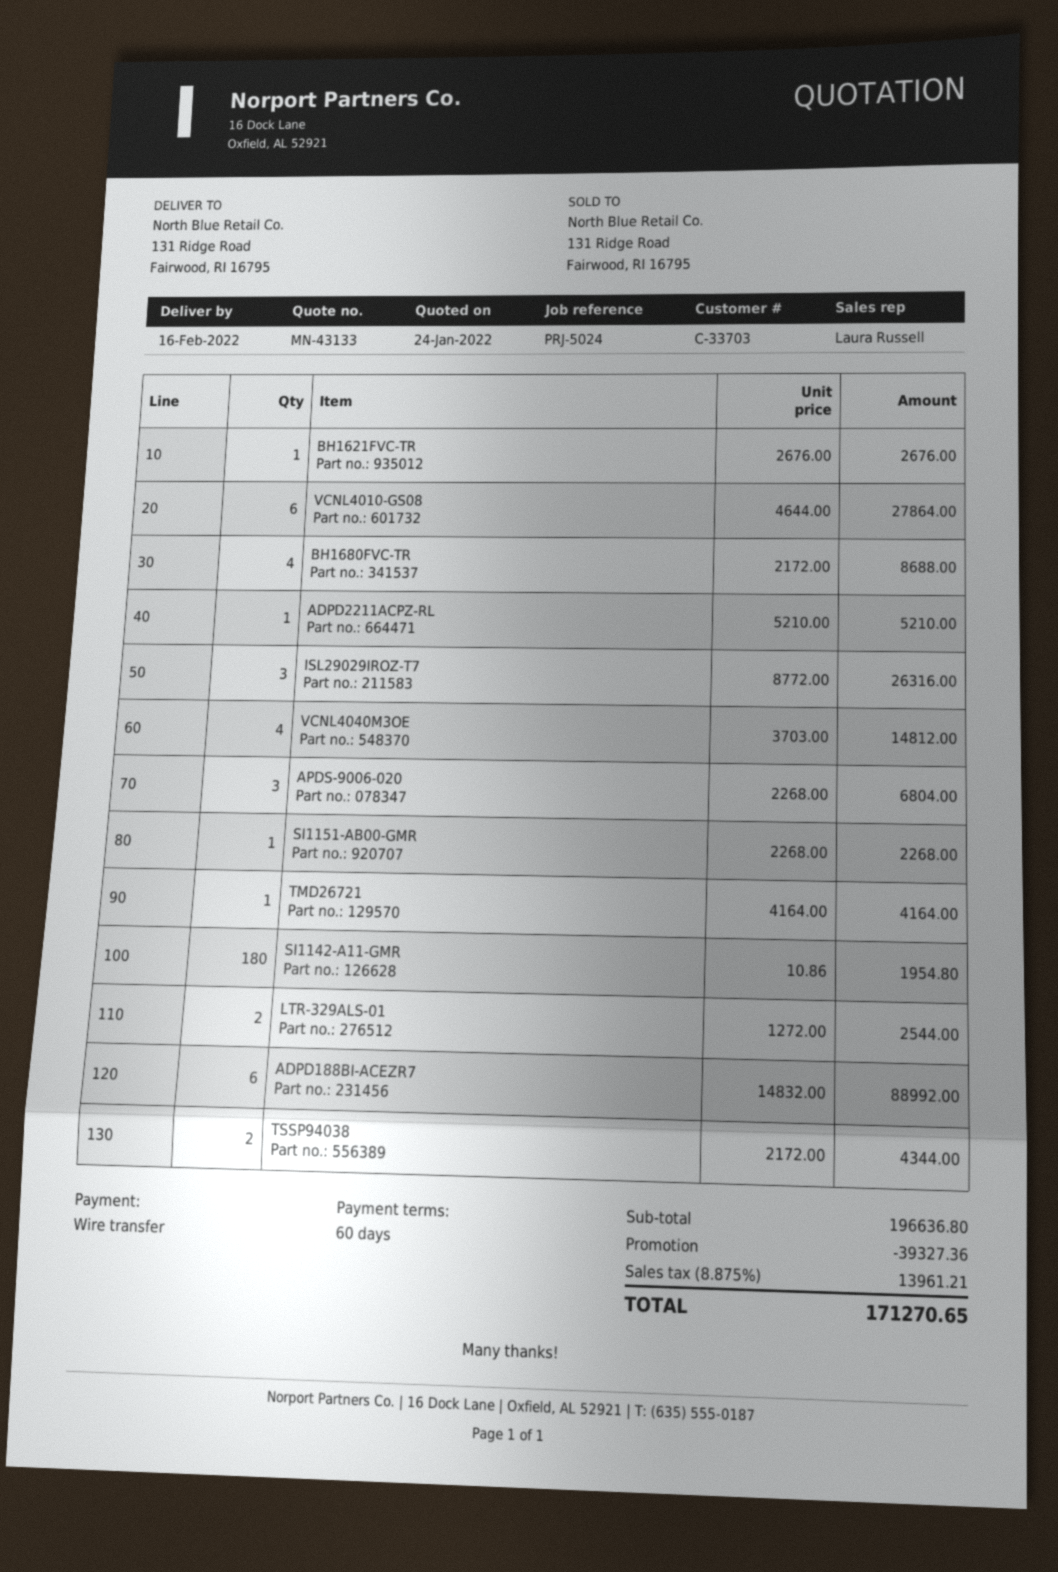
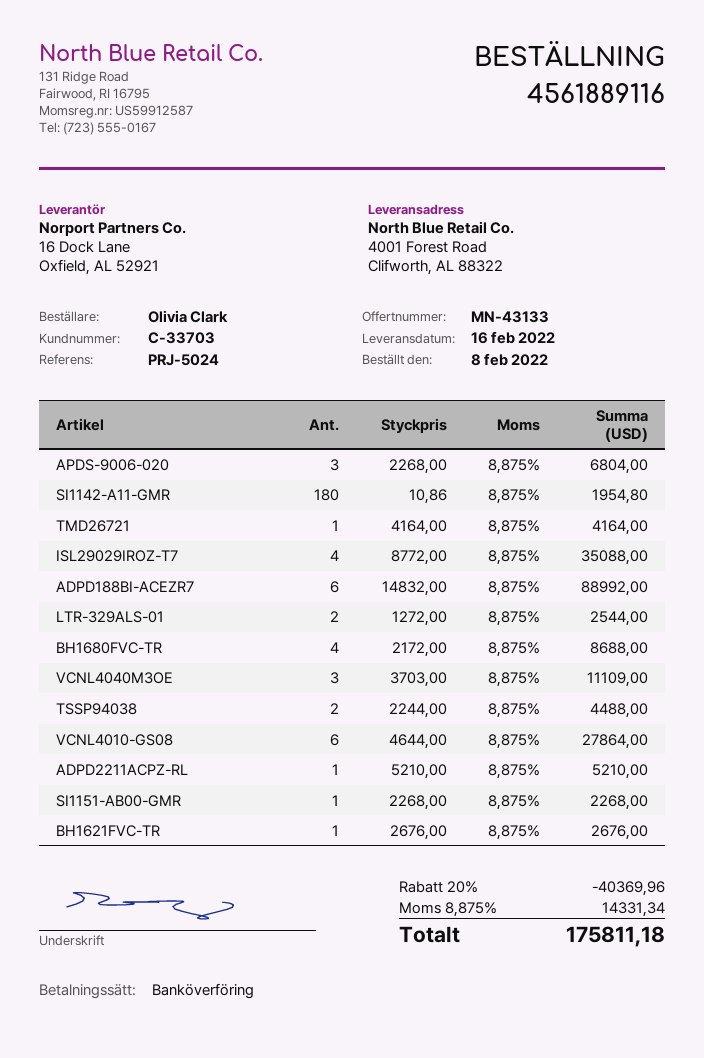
ship to: 131 Ridge Road, Fairwood, RI 16795 -> 4001 Forest Road, Clifworth, AL 88322
ISL29029IROZ-T7: 3 x 8772.00 = 26316.00 -> 4 x 8772.00 = 35088.00
VCNL4040M3OE: 4 x 3703.00 = 14812.00 -> 3 x 3703.00 = 11109.00
TSSP94038: 2 x 2172.00 = 4344.00 -> 2 x 2244.00 = 4488.00
discount: 39327.36 -> 40369.96
tax: 8.875% = 13961.21 -> 8.875% = 14331.34
total: 171270.65 -> 175811.18

